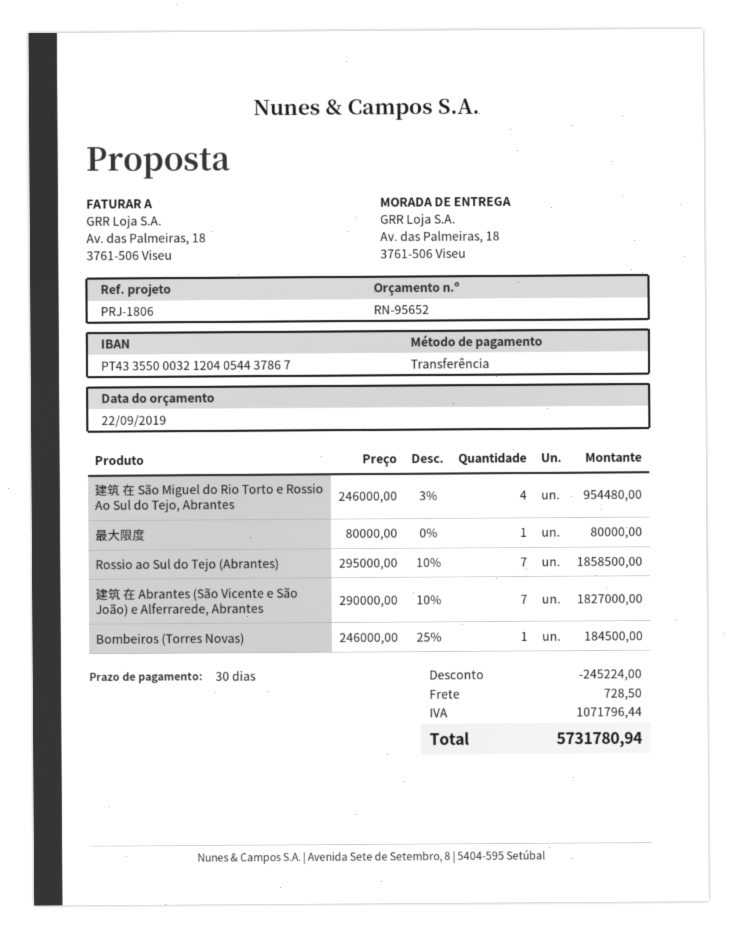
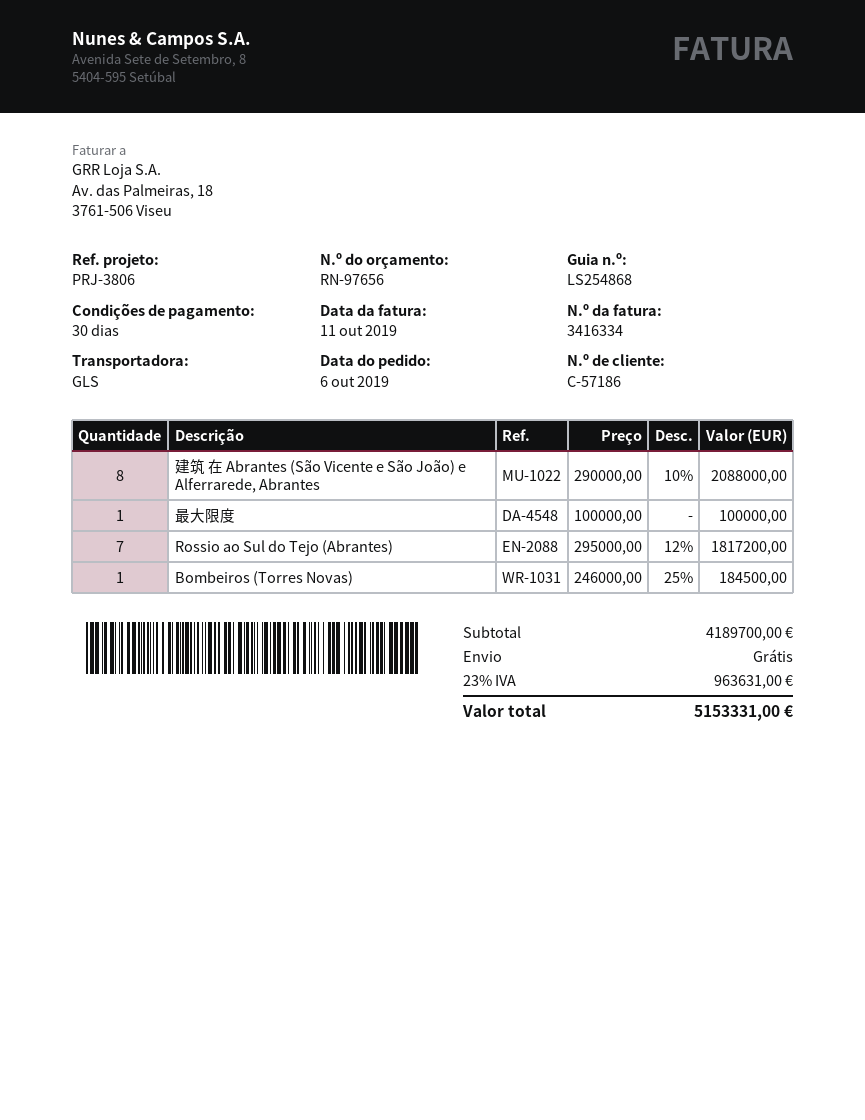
quote number: RN-95652 -> RN-97656
reference: PRJ-1806 -> PRJ-3806
建筑 在 São Miguel do Rio Torto e Rossio Ao Sul do Tejo, Abrantes: 4 x 246000.00 - 3% = 954480.00 -> none
最大限度: 1 x 80000.00 = 80000.00 -> 1 x 100000.00 = 100000.00
Rossio ao Sul do Tejo (Abrantes): 7 x 295000.00 - 10% = 1858500.00 -> 7 x 295000.00 - 12% = 1817200.00
建筑 在 Abrantes (São Vicente e São João) e Alferrarede, Abrantes: 7 x 290000.00 - 10% = 1827000.00 -> 8 x 290000.00 - 10% = 2088000.00
discount: 245224.00 -> none
shipping: 728.50 -> 0.00
tax: 1071796.44 -> 963631.00
total: 5731780.94 -> 5153331.00

